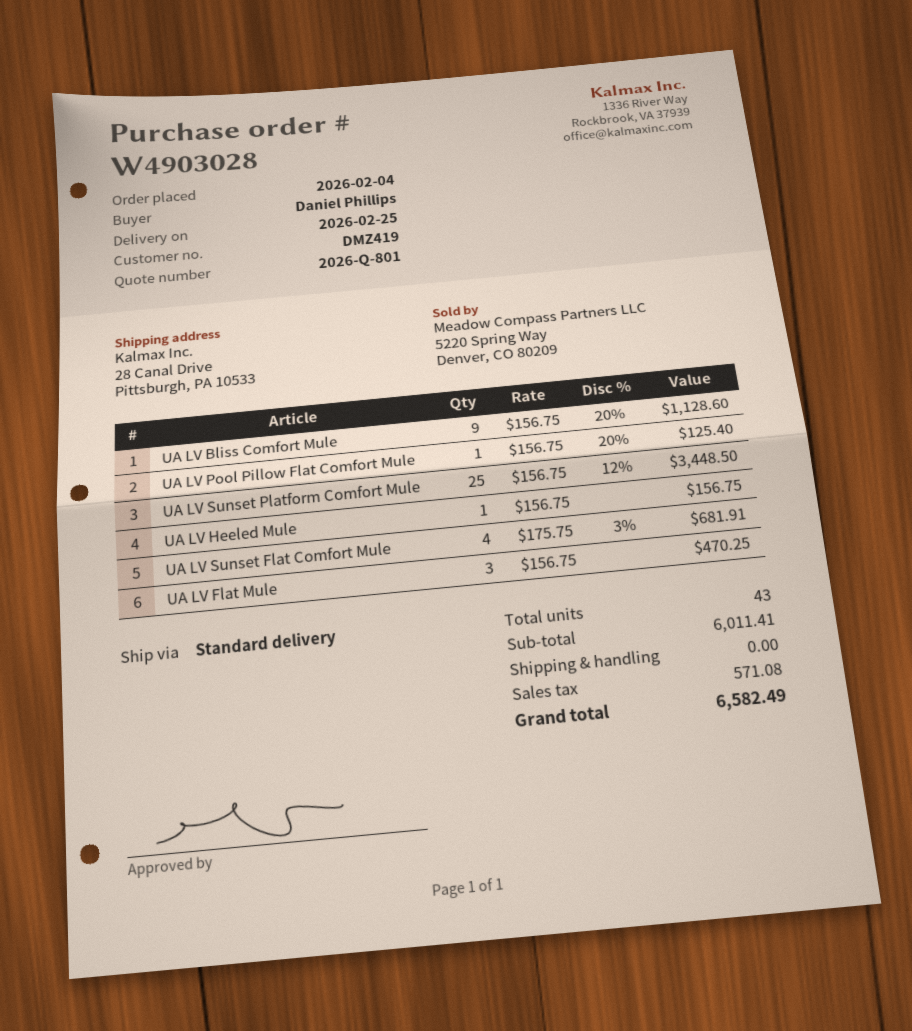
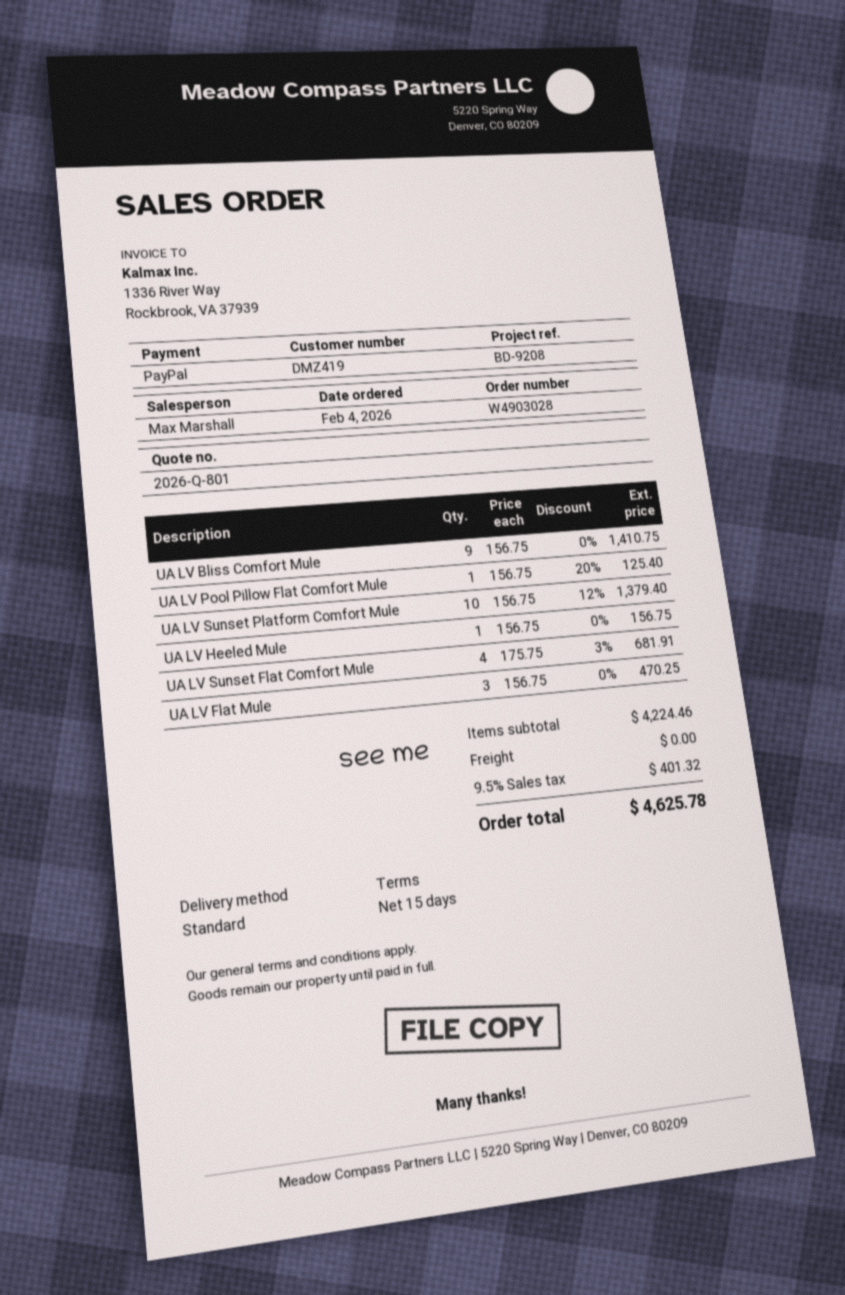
UA LV Bliss Comfort Mule: 9 x 156.75 - 20% = 1128.60 -> 9 x 156.75 = 1410.75
UA LV Sunset Platform Comfort Mule: 25 x 156.75 - 12% = 3448.50 -> 10 x 156.75 - 12% = 1379.40
subtotal: 6011.41 -> 4224.46
tax: 571.08 -> 401.32
total: 6582.49 -> 4625.78

